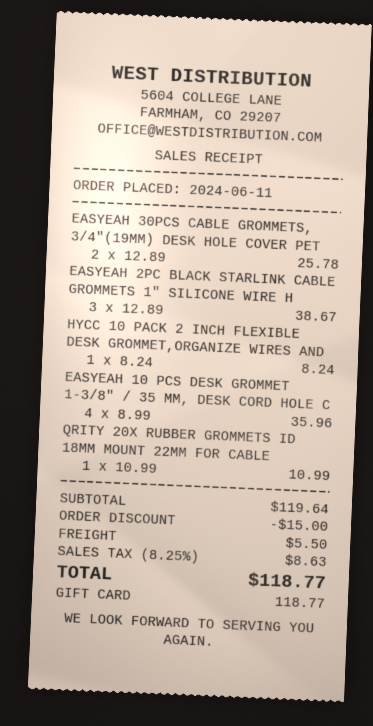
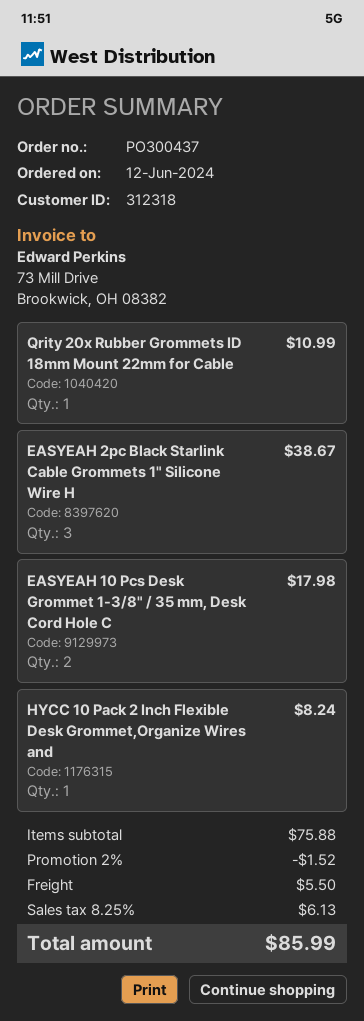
order date: 2024-06-11 -> 2024-06-12
EASYEAH 30PCS CABLE GROMMETS, 3/4"(19MM) DESK HOLE COVER PET: 2 for 25.78 -> none
EASYEAH 10 PCS DESK GROMMET 1-3/8" / 35 MM, DESK CORD HOLE C: 4 for 35.96 -> 2 for 17.98
subtotal: 119.64 -> 75.88
discount: 15.00 -> 1.52
tax: 8.25% = 8.63 -> 8.25% = 6.13
total: 118.77 -> 85.99

